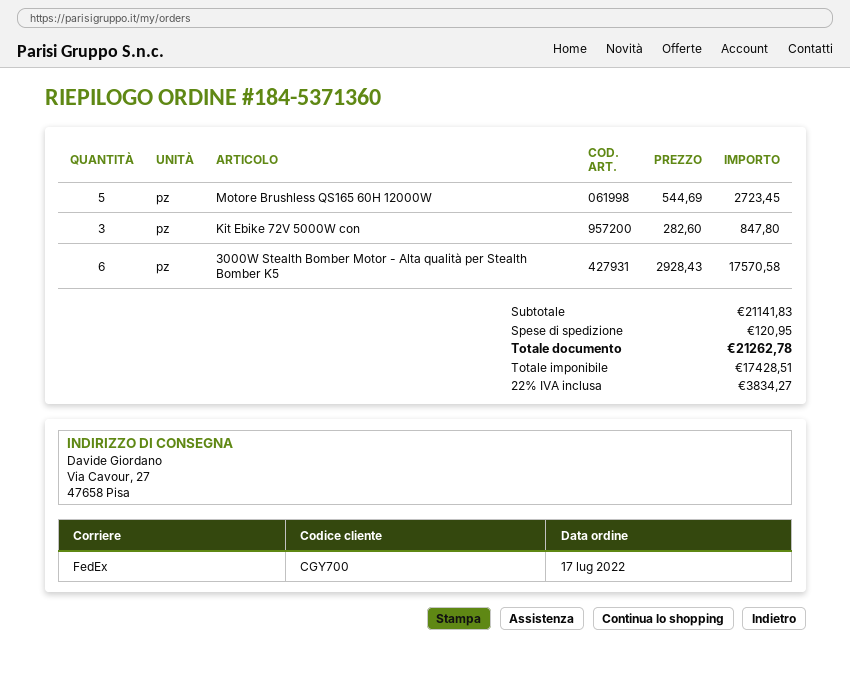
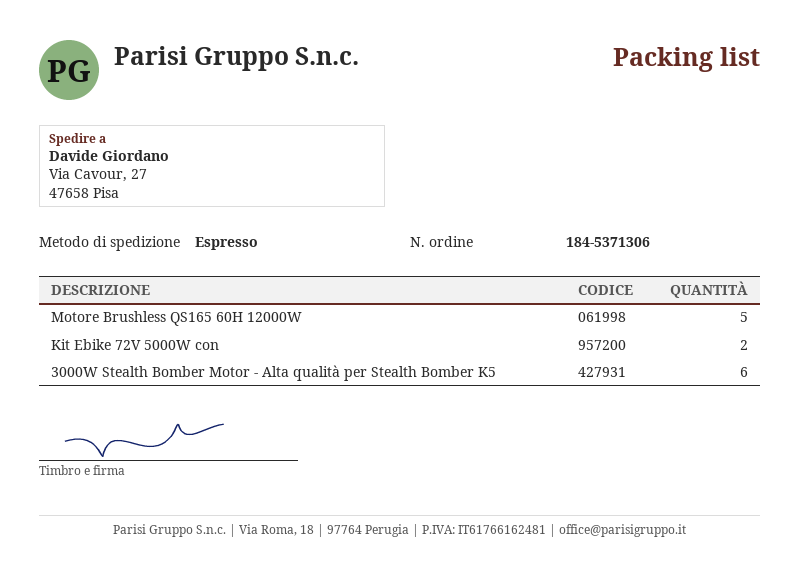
order number: 184-5371360 -> 184-5371306
shipping method: FedEx -> express
Kit Ebike 72V 5000W con: 3 -> 2

